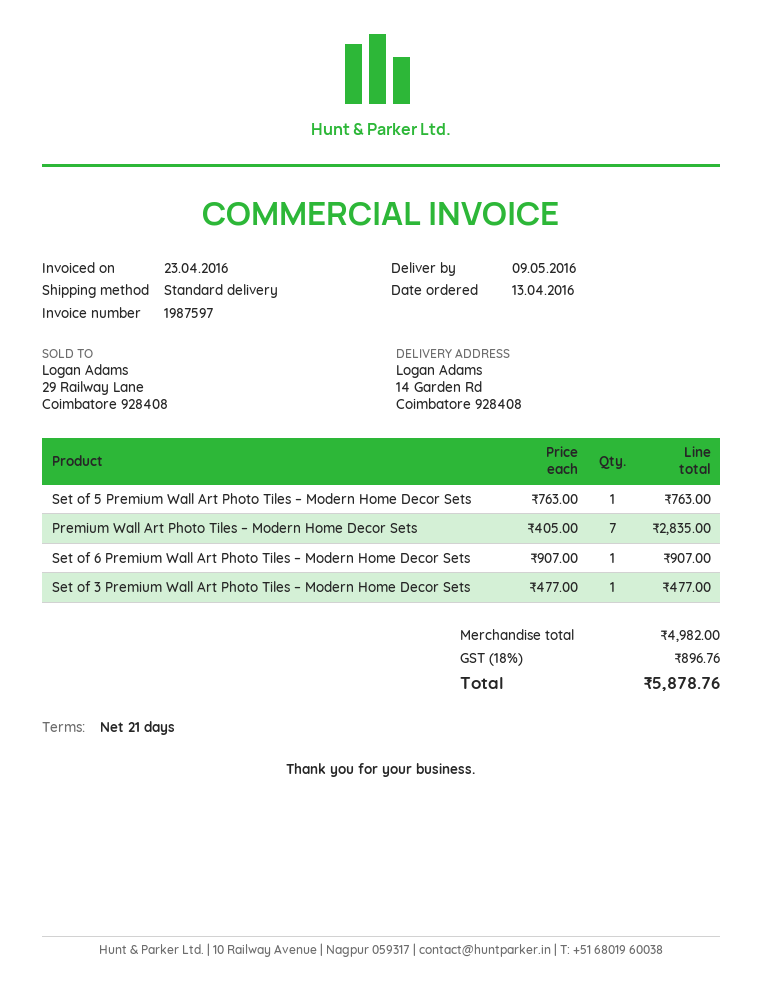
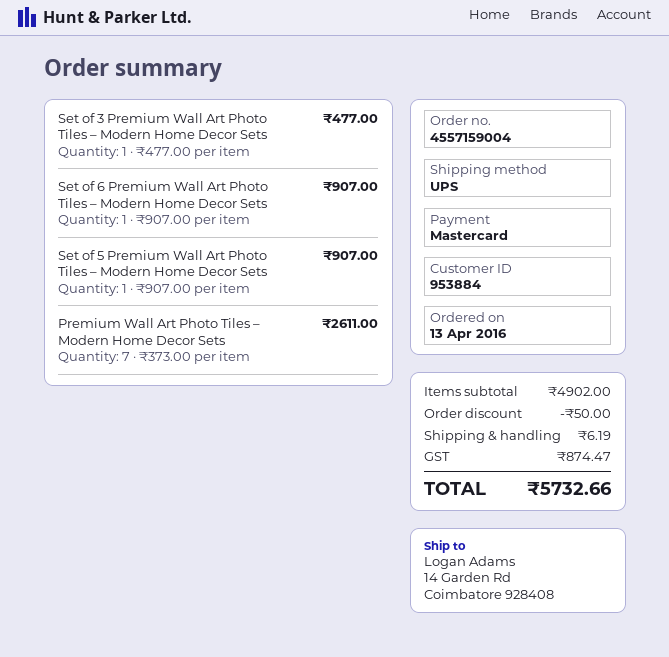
shipping method: standard -> UPS
Set of 5 Premium Wall Art Photo Tiles – Modern Home Decor Sets: 1 x 763.00 = 763.00 -> 1 x 907.00 = 907.00
Premium Wall Art Photo Tiles – Modern Home Decor Sets: 7 x 405.00 = 2835.00 -> 7 x 373.00 = 2611.00
subtotal: 4982.00 -> 4902.00
discount: none -> 50.00
shipping: none -> 6.19
tax: 896.76 -> 874.47
total: 5878.76 -> 5732.66

